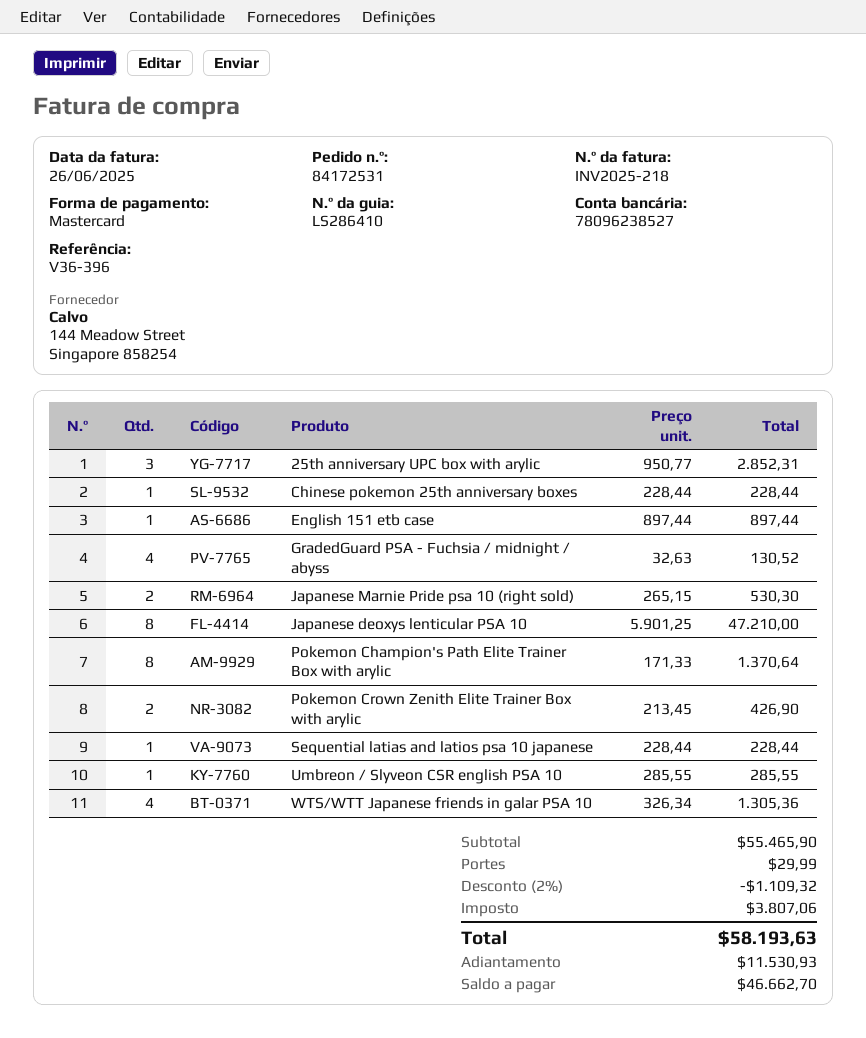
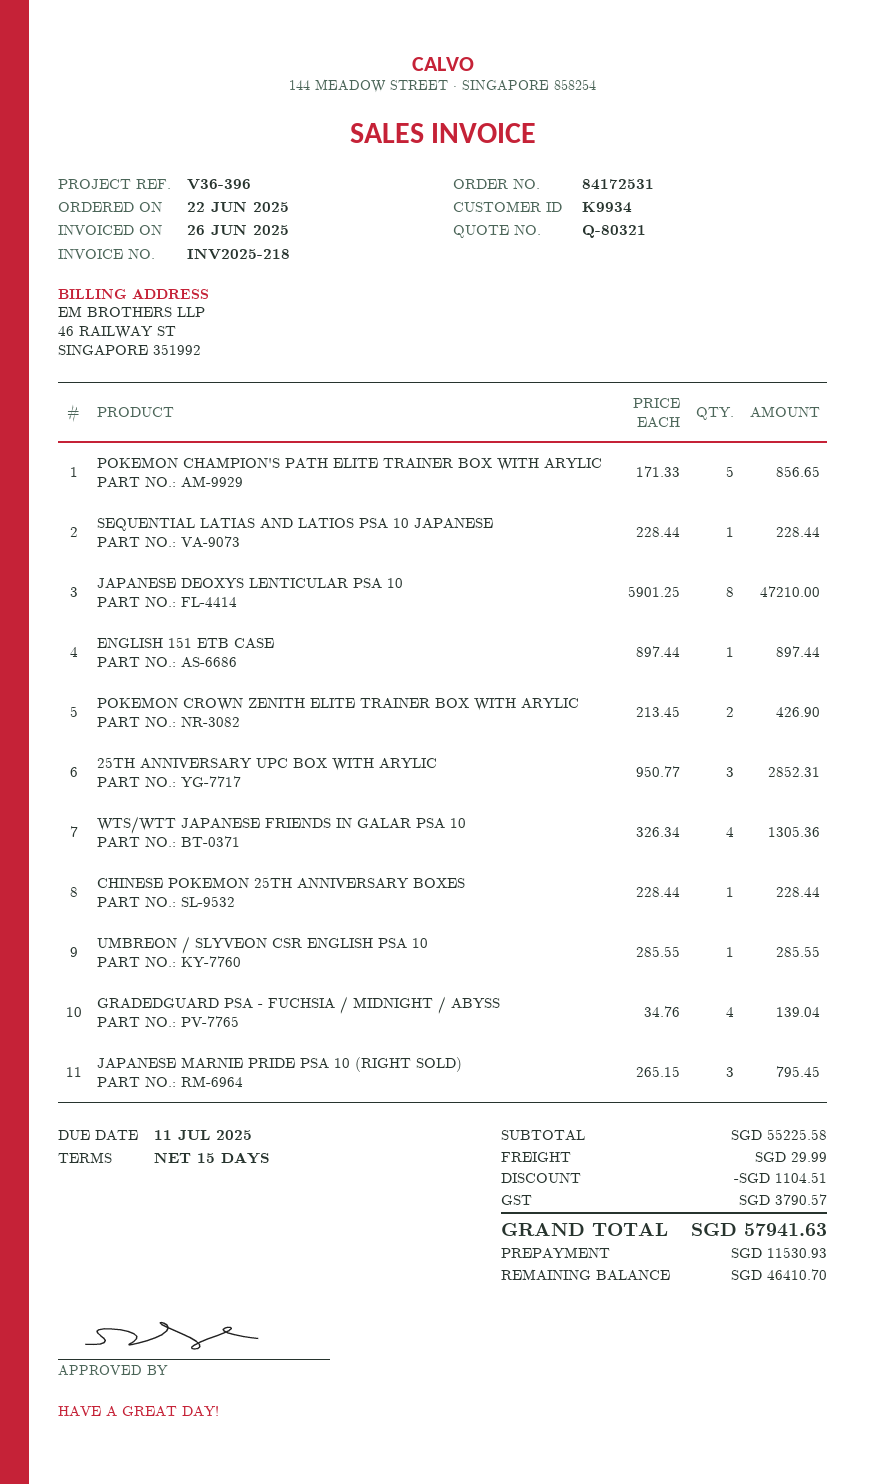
GradedGuard PSA - Fuchsia / midnight / abyss: 4 x 32.63 = 130.52 -> 4 x 34.76 = 139.04
Japanese Marnie Pride psa 10 (right sold): 2 x 265.15 = 530.30 -> 3 x 265.15 = 795.45
Pokemon Champion's Path Elite Trainer Box with arylic: 8 x 171.33 = 1370.64 -> 5 x 171.33 = 856.65
subtotal: 55465.90 -> 55225.58
discount: 1109.32 -> 1104.51
tax: 3807.06 -> 3790.57
total: 58193.63 -> 57941.63
balance: 46662.70 -> 46410.70

